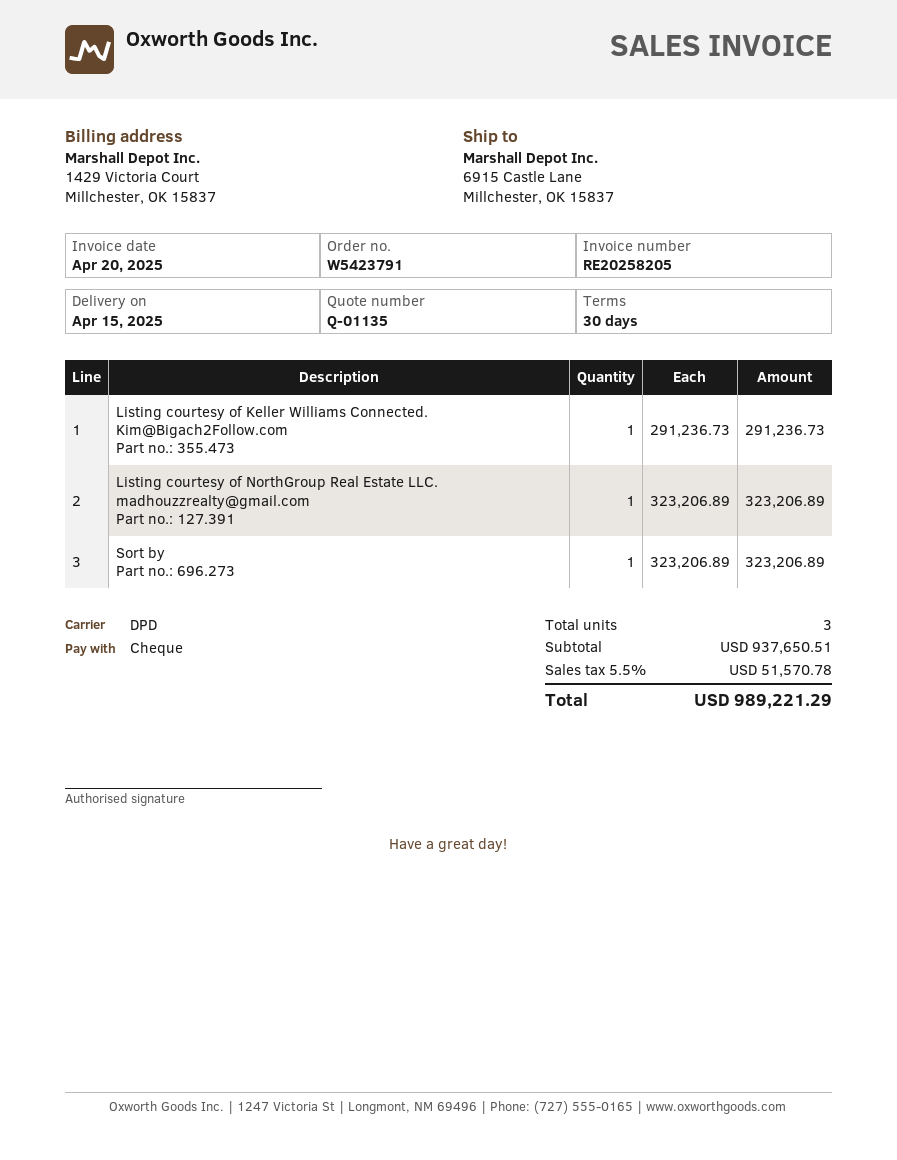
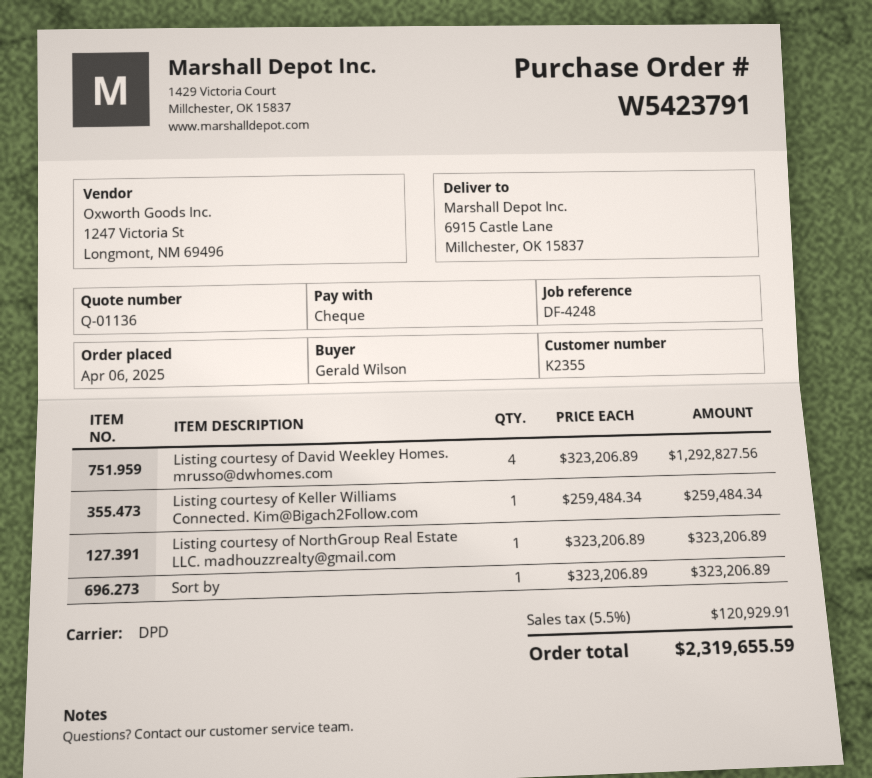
quote number: Q-01135 -> Q-01136
Listing courtesy of Keller Williams Connected. Kim@Bigach2Follow.com: 1 x 291236.73 = 291236.73 -> 1 x 259484.34 = 259484.34
Listing courtesy of David Weekley Homes. mrusso@dwhomes.com: none -> 4 x 323206.89 = 1292827.56
tax: 5.5% = 51570.78 -> 5.5% = 120929.91
total: 989221.29 -> 2319655.59

